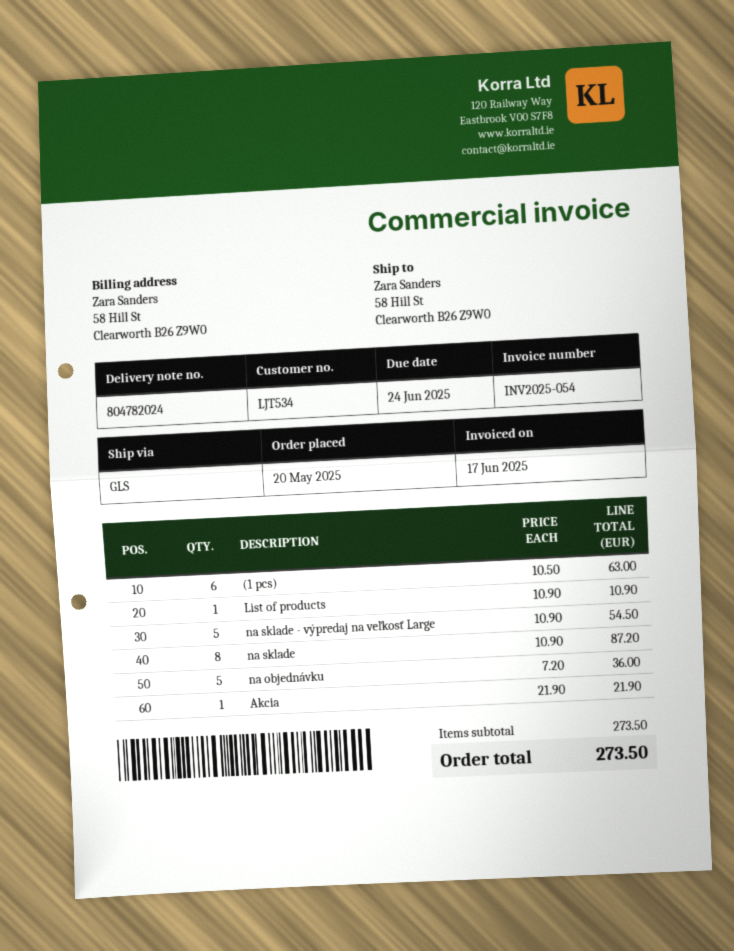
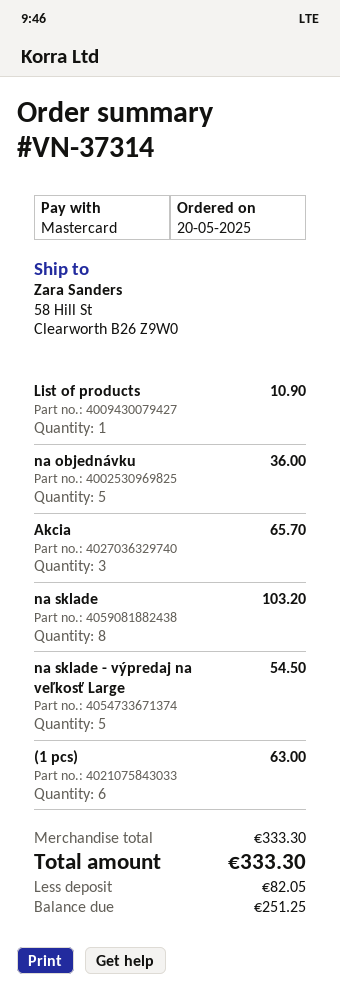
na sklade: 8 for 87.20 -> 8 for 103.20
Akcia: 1 for 21.90 -> 3 for 65.70
subtotal: 273.50 -> 333.30
total: 273.50 -> 333.30

